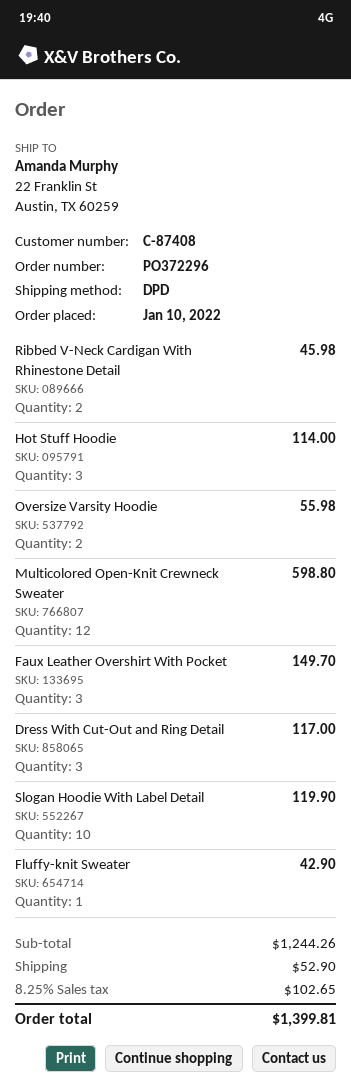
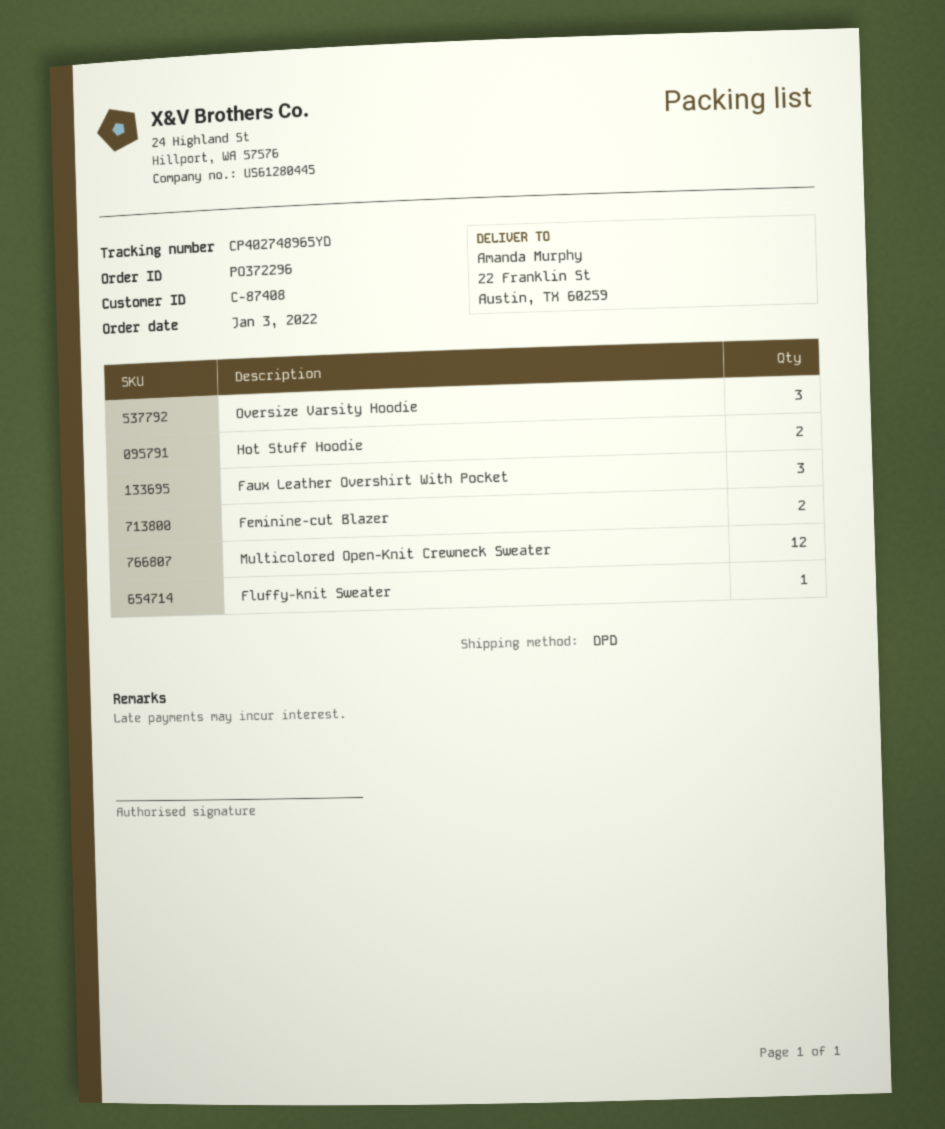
order date: 2022-01-10 -> 2022-01-03
Ribbed V-Neck Cardigan With Rhinestone Detail: 2 -> none
Hot Stuff Hoodie: 3 -> 2
Oversize Varsity Hoodie: 2 -> 3
Dress With Cut-Out and Ring Detail: 3 -> none
Slogan Hoodie With Label Detail: 10 -> none
Feminine-cut Blazer: none -> 2

